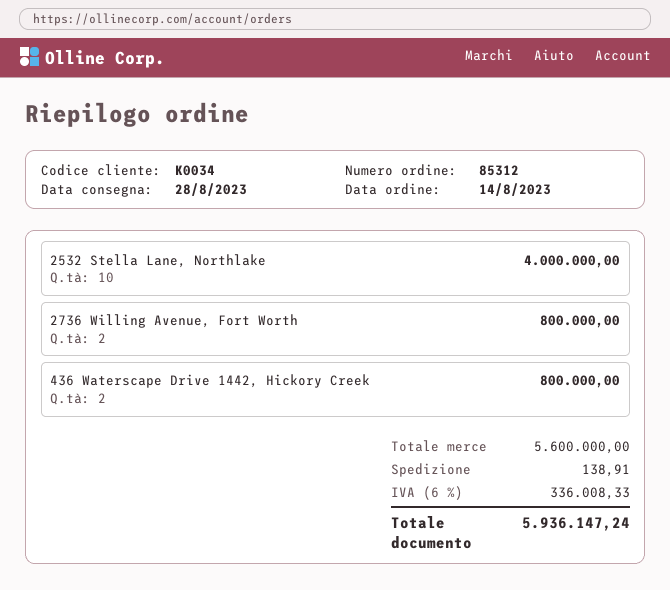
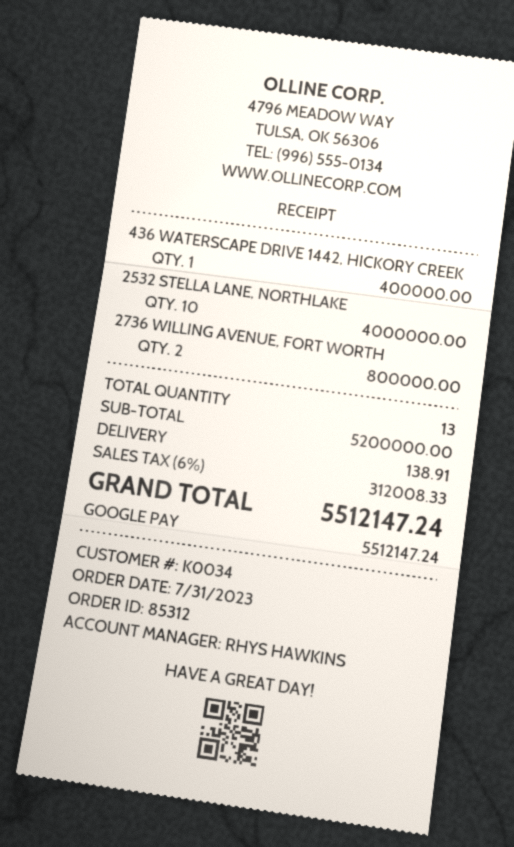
order date: 2023-08-14 -> 2023-07-31
436 Waterscape Drive 1442, Hickory Creek: 2 for 800000.00 -> 1 for 400000.00
subtotal: 5600000.00 -> 5200000.00
tax: 6% = 336008.33 -> 6% = 312008.33
total: 5936147.24 -> 5512147.24

